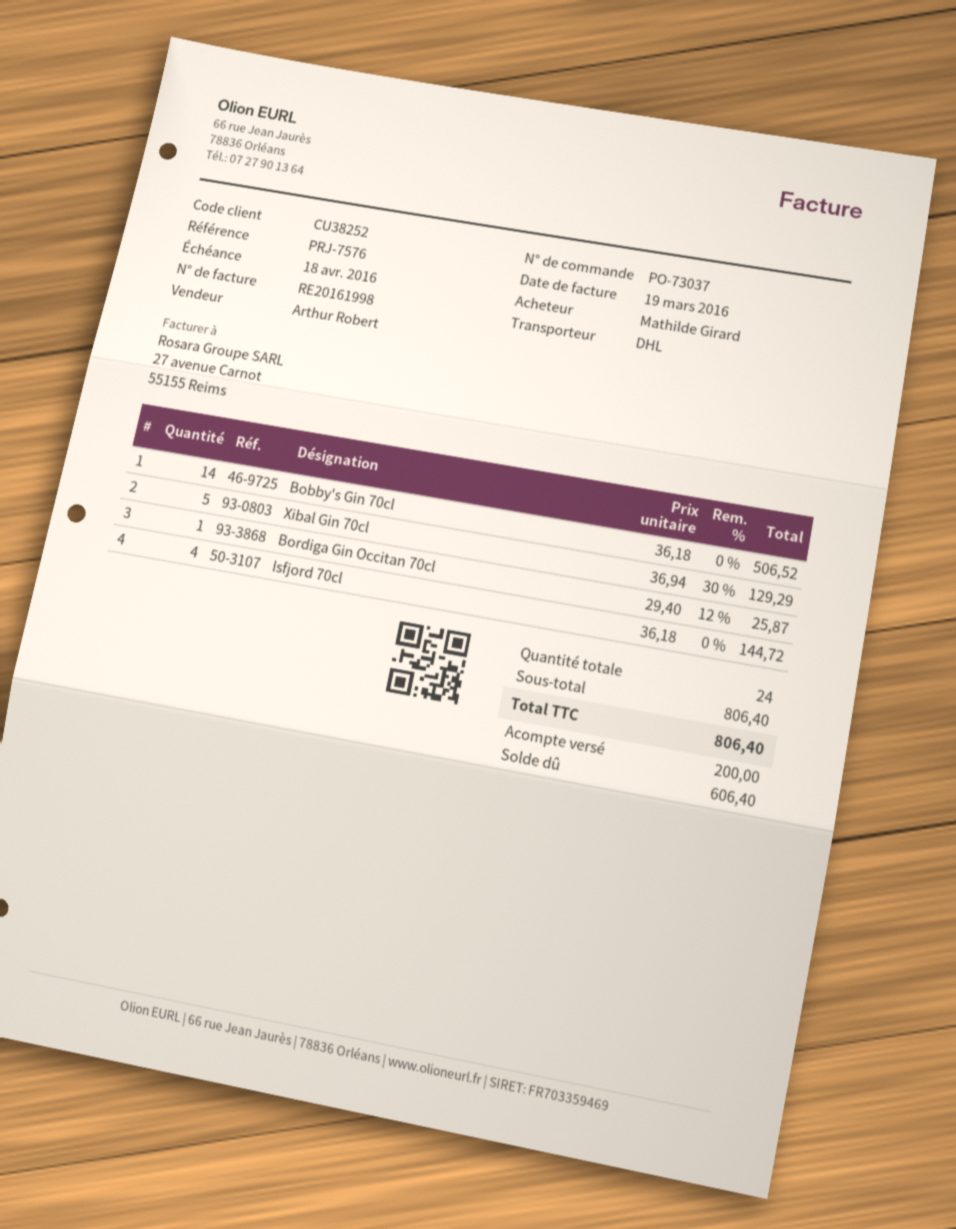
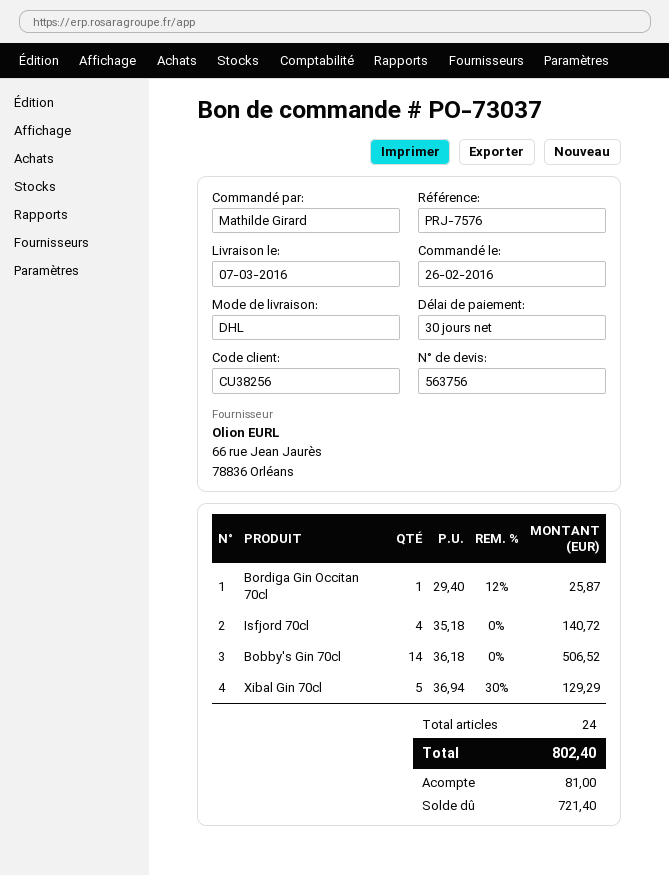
customer number: CU38252 -> CU38256
Isfjord 70cl: 4 x 36.18 = 144.72 -> 4 x 35.18 = 140.72
total: 806.40 -> 802.40
deposit: 200.00 -> 81.00
balance: 606.40 -> 721.40

